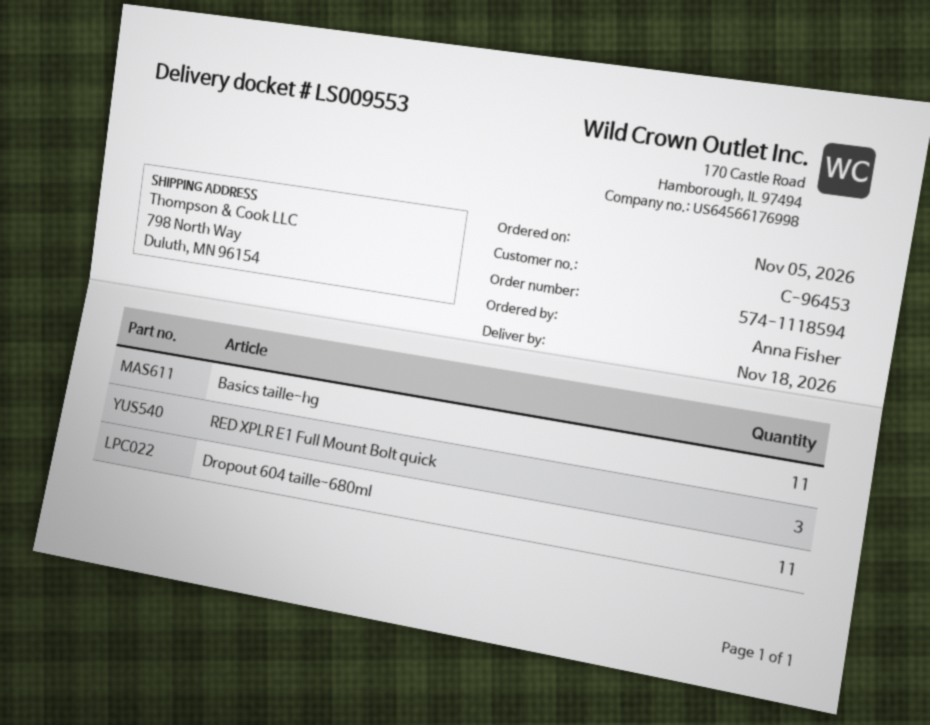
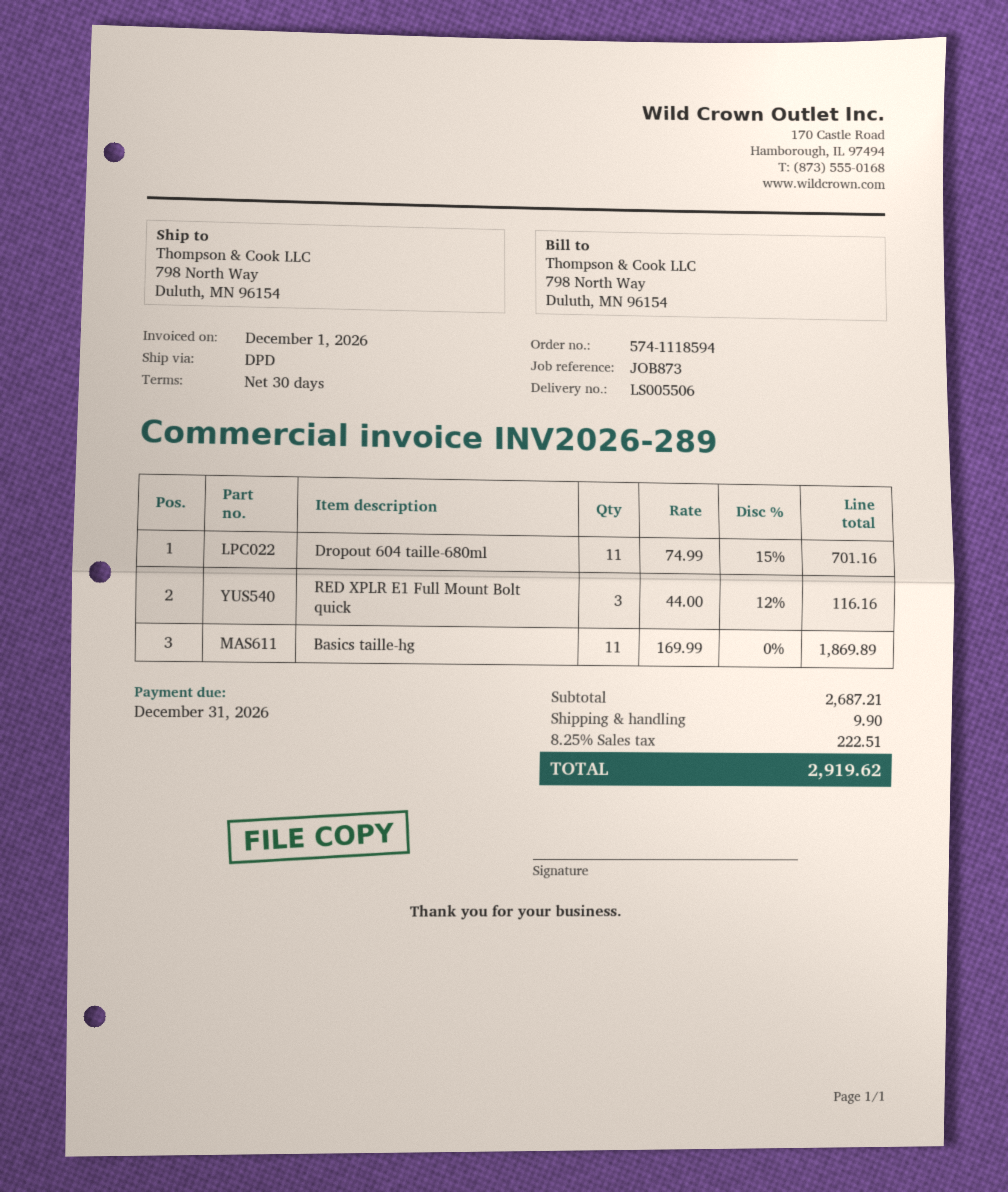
delivery note number: LS009553 -> LS005506

